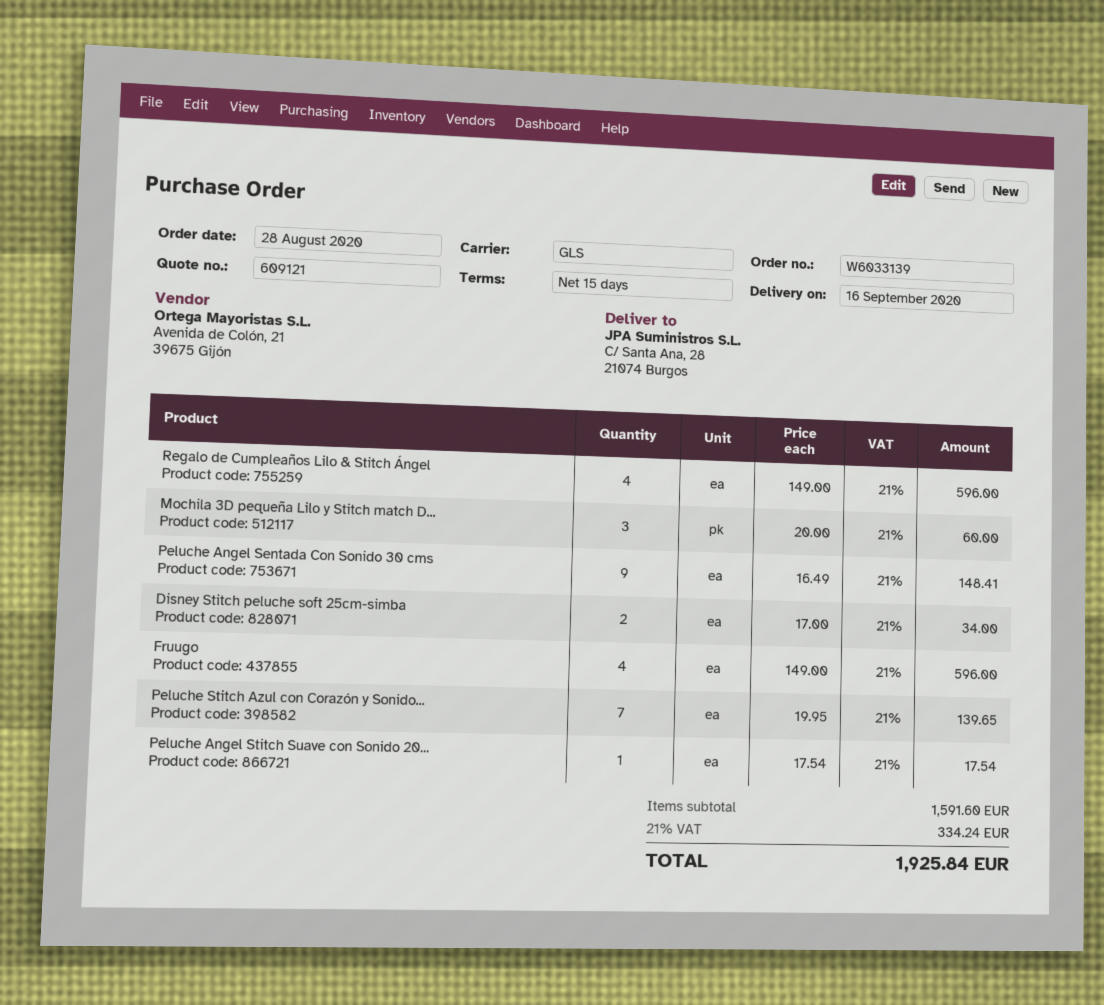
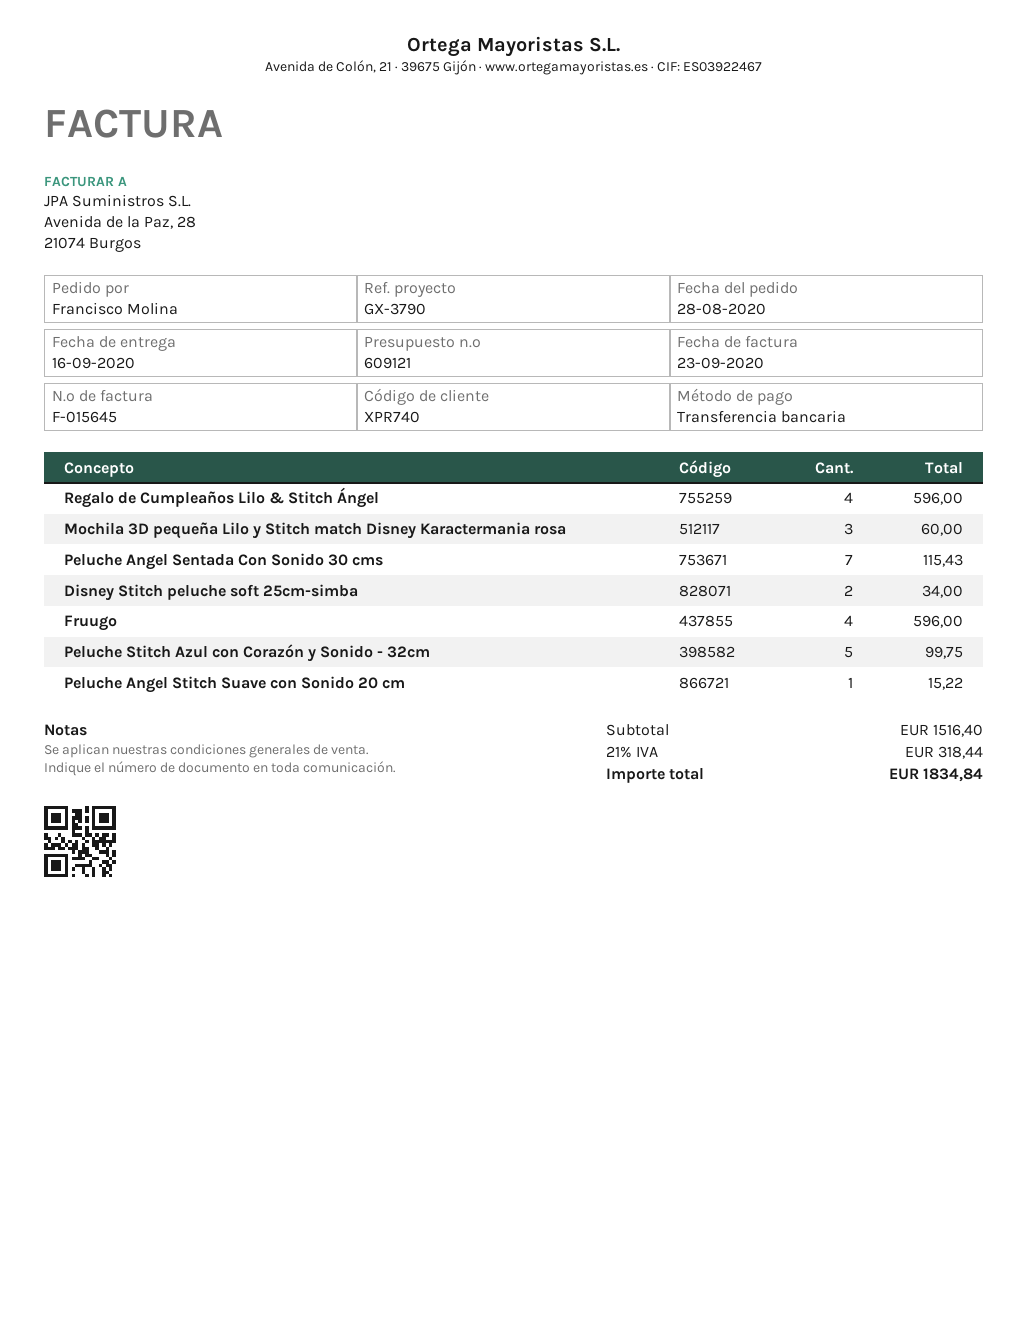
Peluche Angel Sentada Con Sonido 30 cms: 9 for 148.41 -> 7 for 115.43
Peluche Stitch Azul con Corazón y Sonido...: 7 for 139.65 -> 5 for 99.75
Peluche Angel Stitch Suave con Sonido 20...: 1 for 17.54 -> 1 for 15.22
subtotal: 1591.60 -> 1516.40
tax: 21% = 334.24 -> 21% = 318.44
total: 1925.84 -> 1834.84

